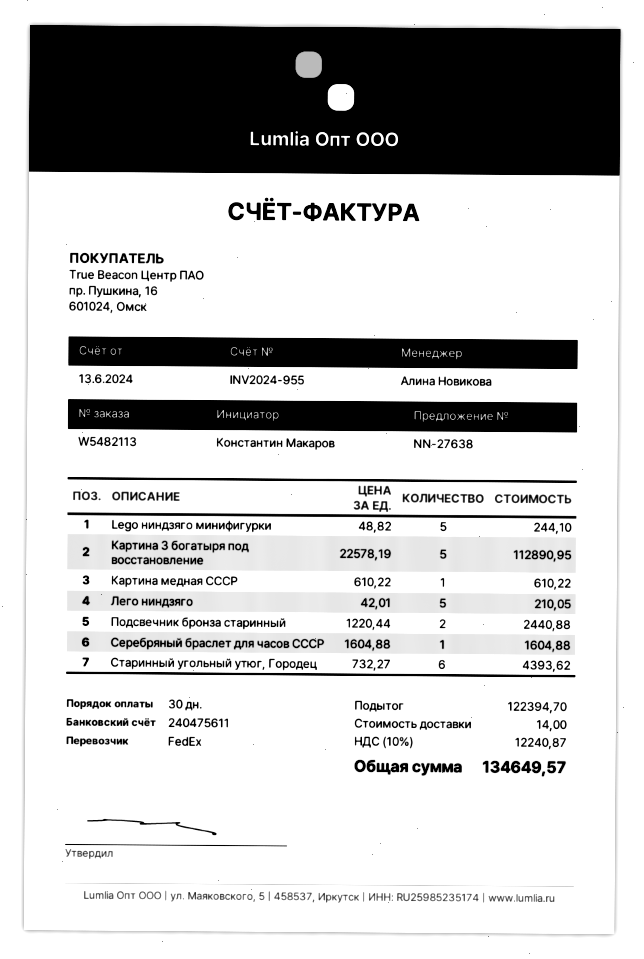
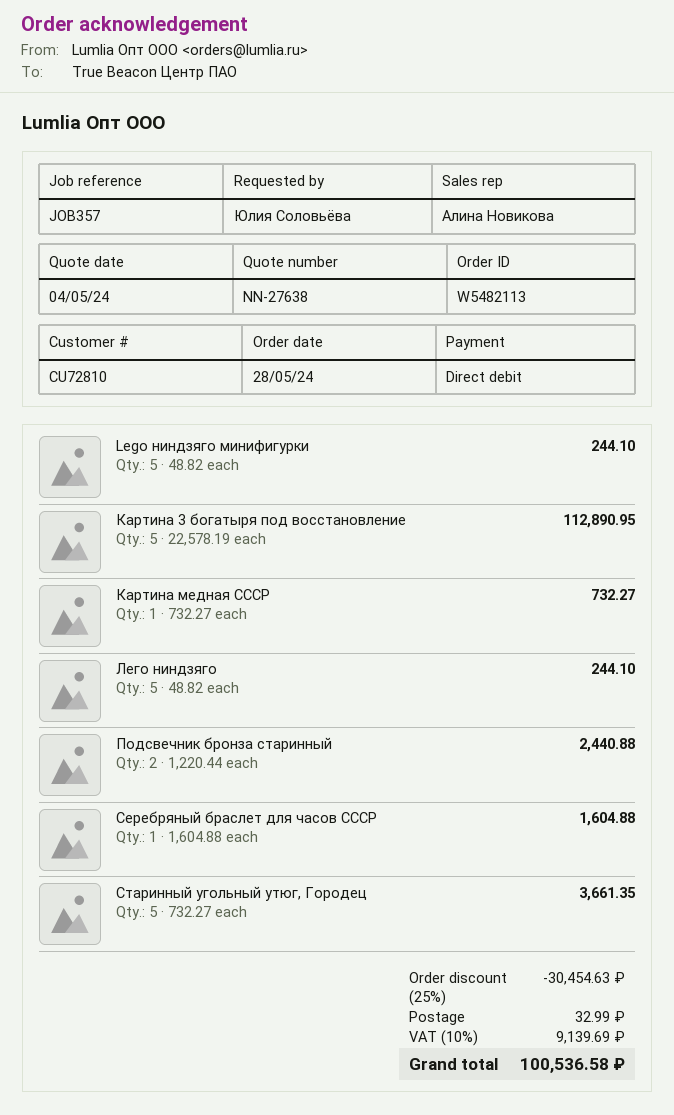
ordered by: Константин Макаров -> Юлия Соловьёва
Картина медная СССР: 1 x 610.22 = 610.22 -> 1 x 732.27 = 732.27
Лего ниндзяго: 5 x 42.01 = 210.05 -> 5 x 48.82 = 244.10
Старинный угольный утюг, Городец: 6 x 732.27 = 4393.62 -> 5 x 732.27 = 3661.35
discount: none -> 25% = 30454.63
shipping: 14.00 -> 32.99
tax: 10% = 12240.87 -> 10% = 9139.69
total: 134649.57 -> 100536.58

